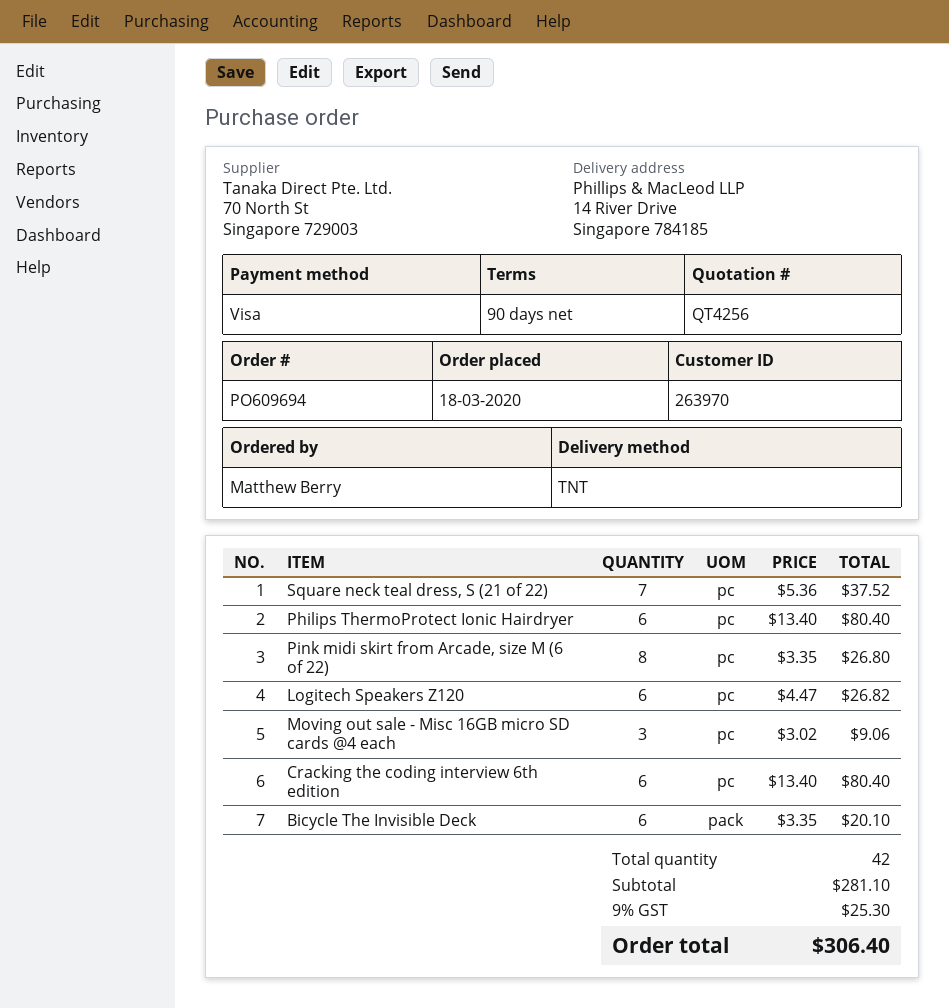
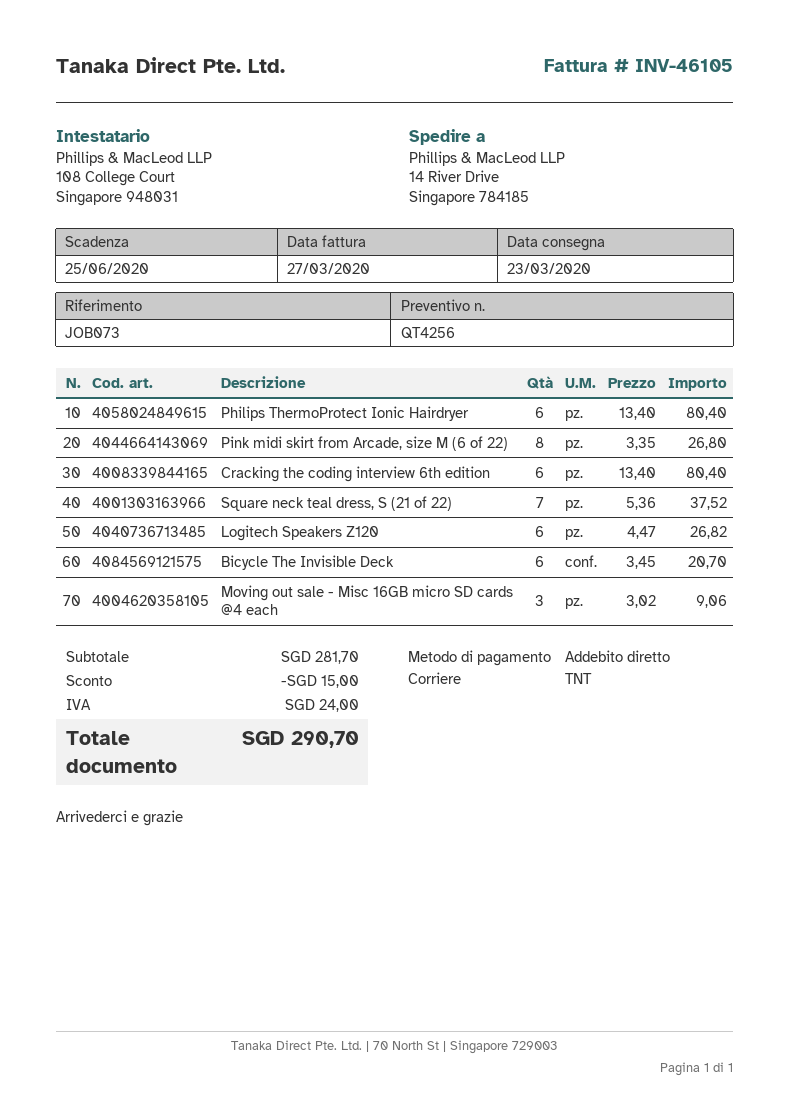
payment method: Visa -> direct debit
Bicycle The Invisible Deck: 6 x 3.35 = 20.10 -> 6 x 3.45 = 20.70
subtotal: 281.10 -> 281.70
discount: none -> 15.00
tax: 25.30 -> 24.00
total: 306.40 -> 290.70

